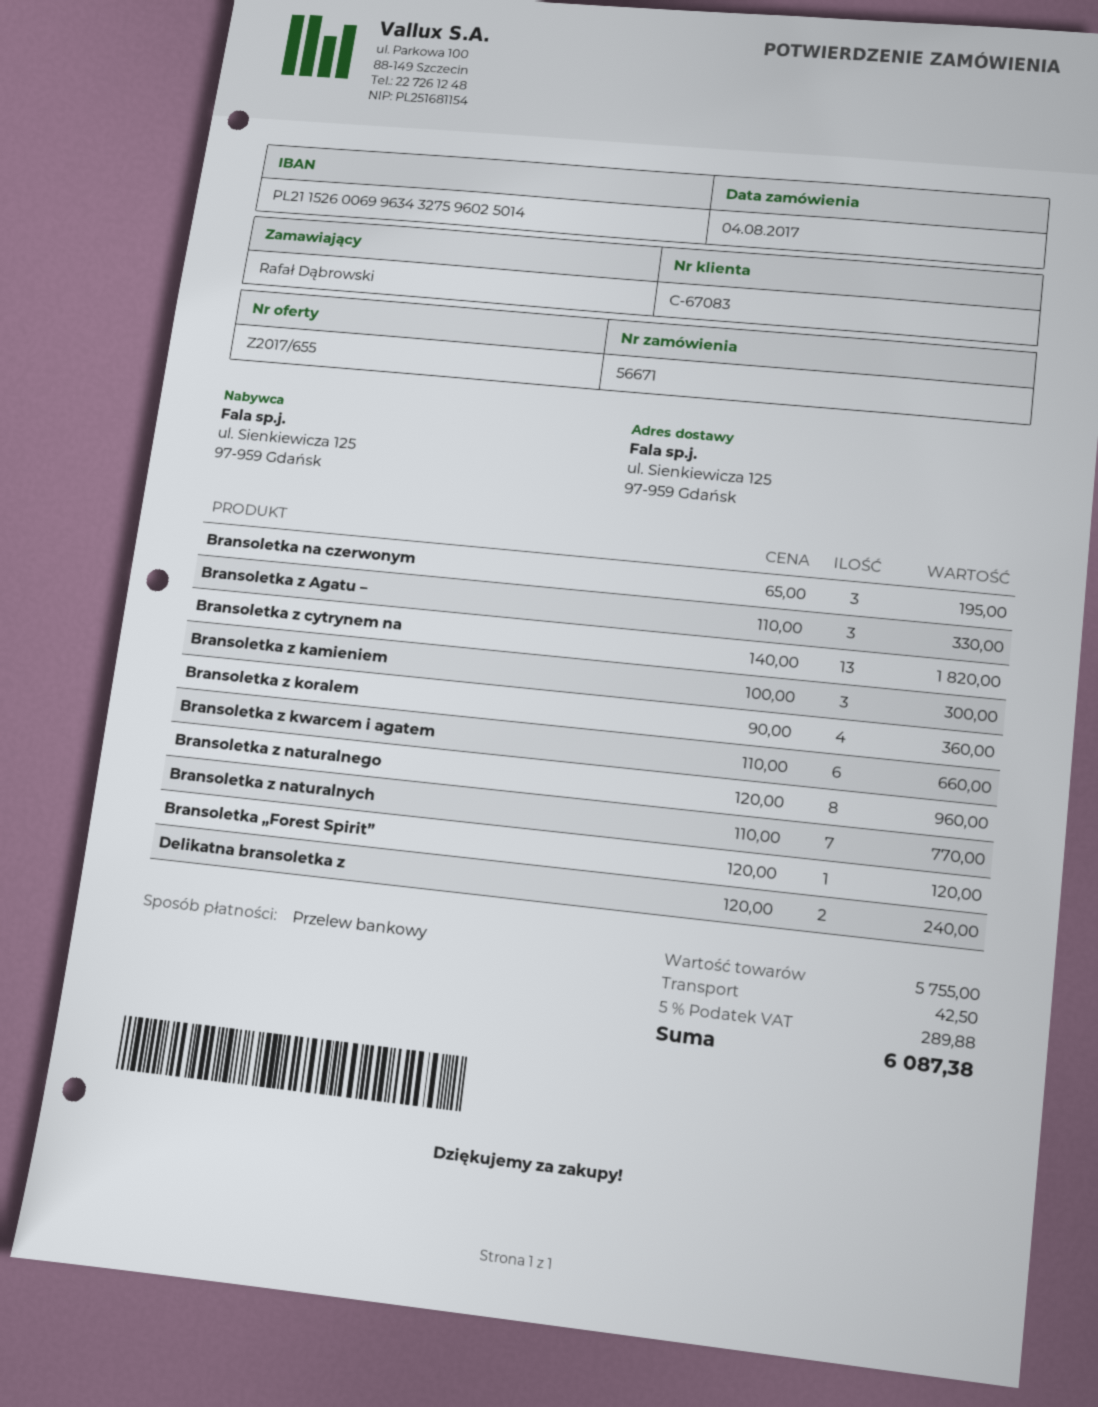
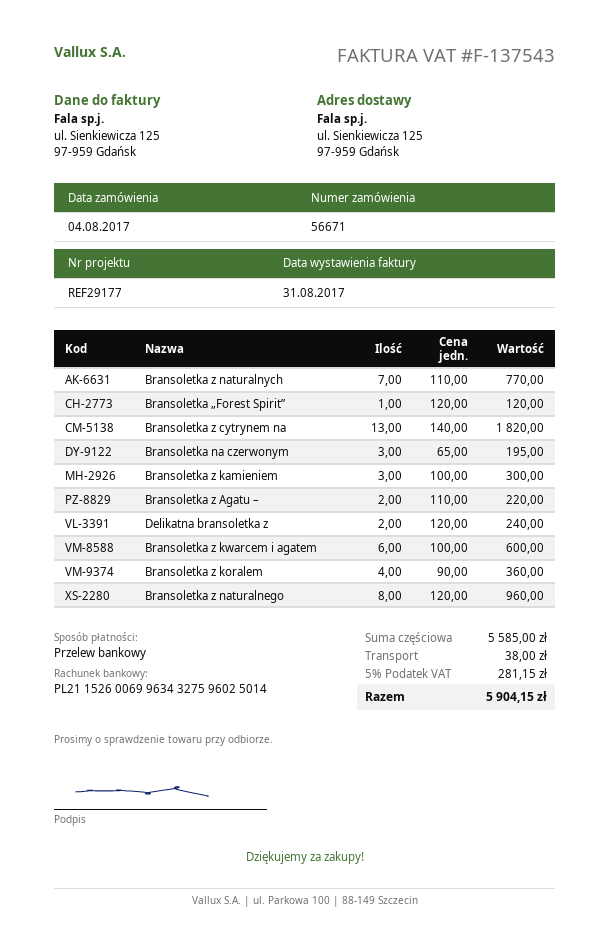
Bransoletka z Agatu –: 3 x 110.00 = 330.00 -> 2 x 110.00 = 220.00
Bransoletka z kwarcem i agatem: 6 x 110.00 = 660.00 -> 6 x 100.00 = 600.00
subtotal: 5755.00 -> 5585.00
shipping: 42.50 -> 38.00
tax: 5% = 289.88 -> 5% = 281.15
total: 6087.38 -> 5904.15

